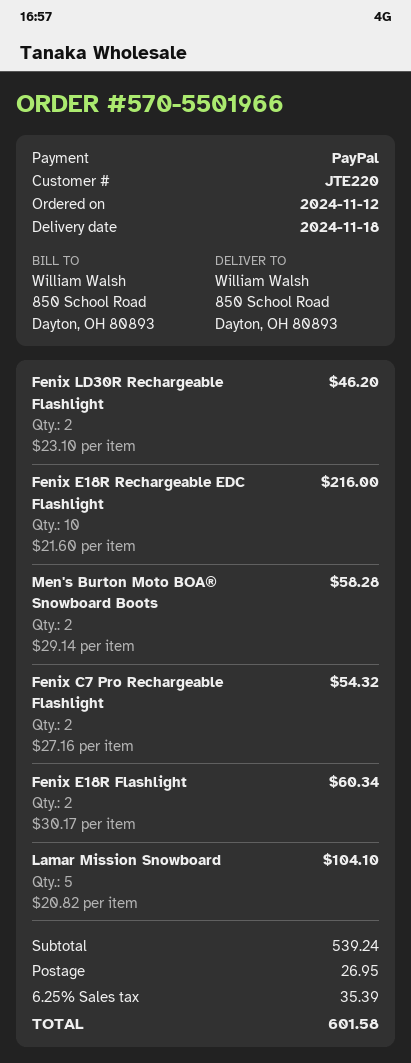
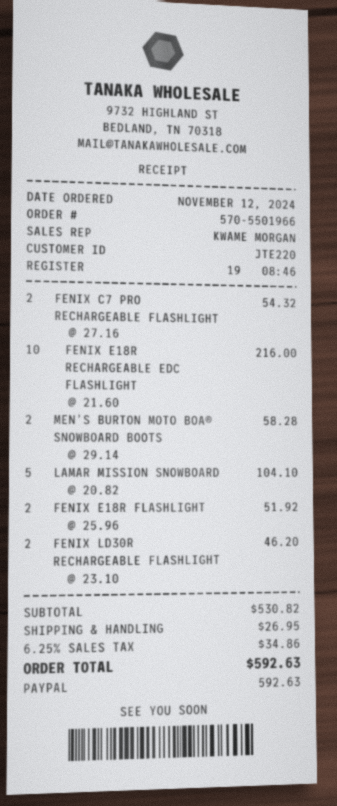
Fenix E18R Flashlight: 2 x 30.17 = 60.34 -> 2 x 25.96 = 51.92
subtotal: 539.24 -> 530.82
tax: 6.25% = 35.39 -> 6.25% = 34.86
total: 601.58 -> 592.63

